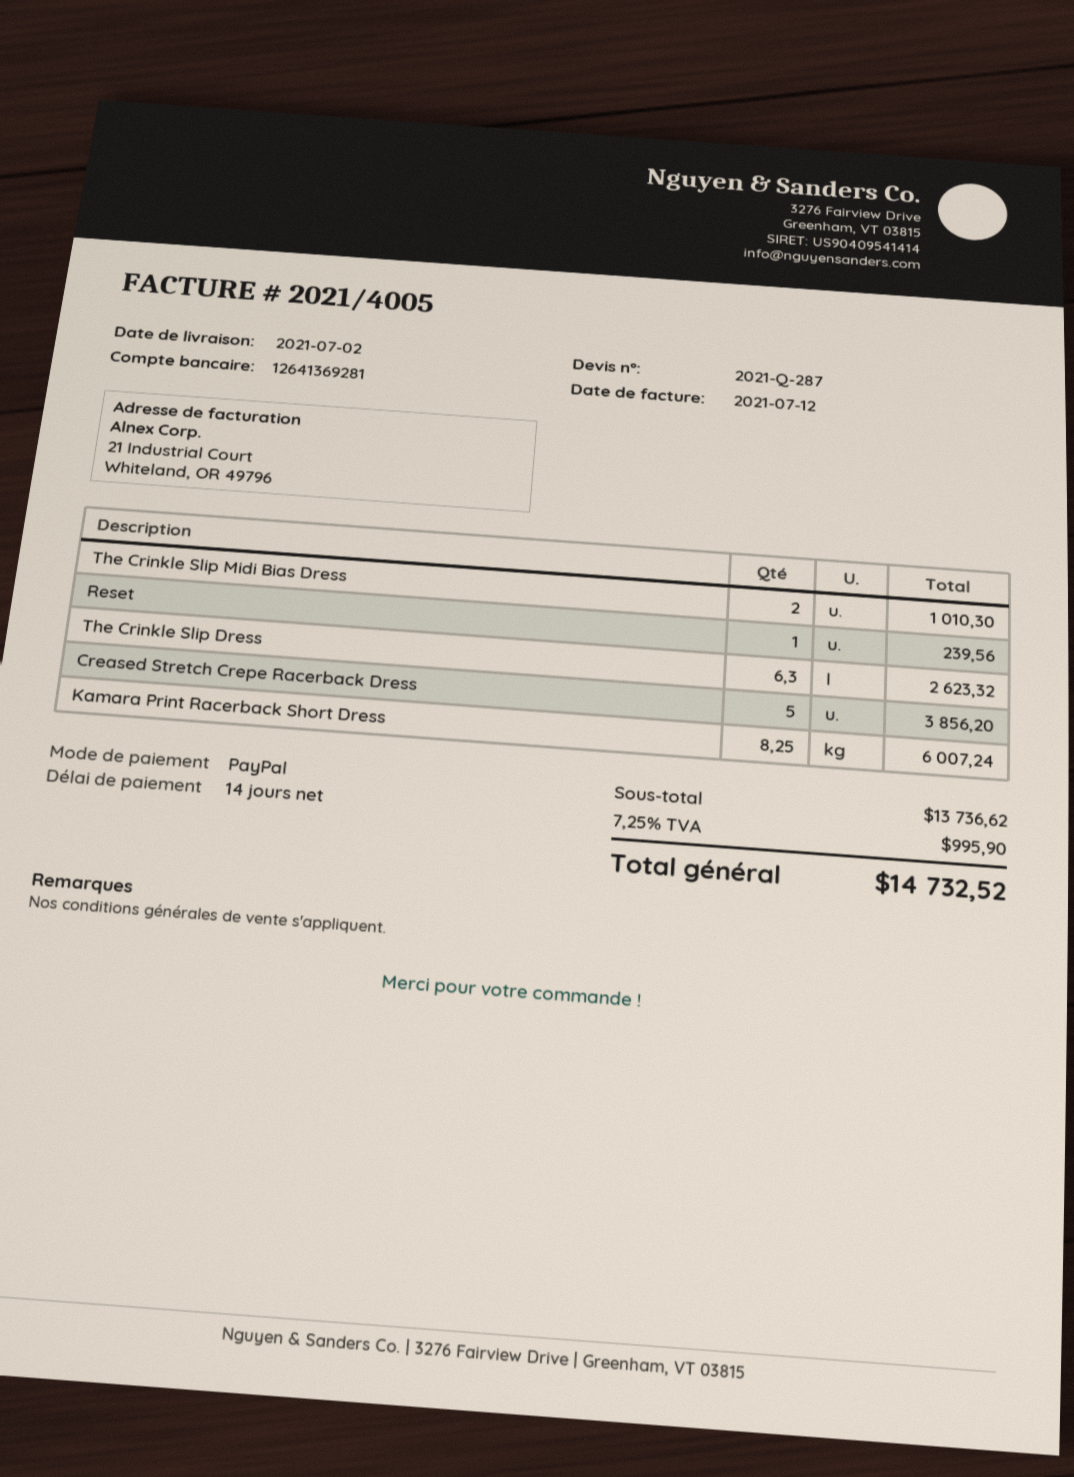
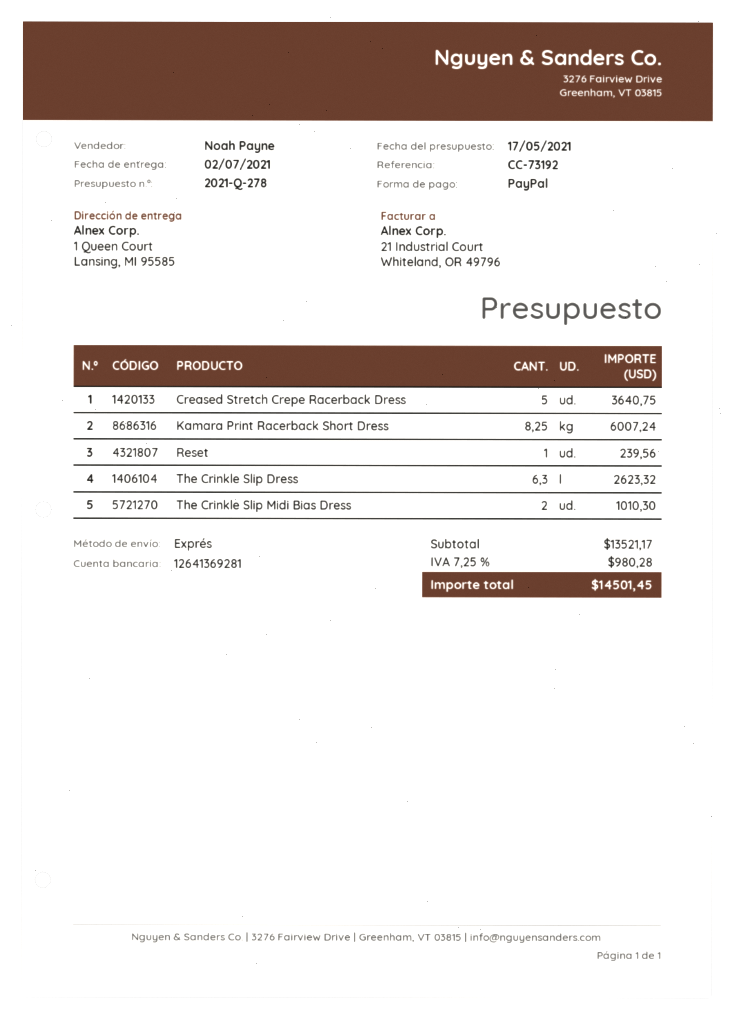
quote number: 2021-Q-287 -> 2021-Q-278
Creased Stretch Crepe Racerback Dress: 5 for 3856.20 -> 5 for 3640.75
subtotal: 13736.62 -> 13521.17
tax: 7.25% = 995.90 -> 7.25% = 980.28
total: 14732.52 -> 14501.45

